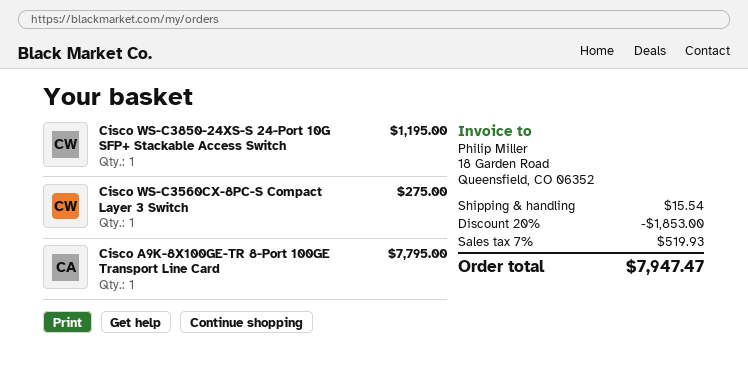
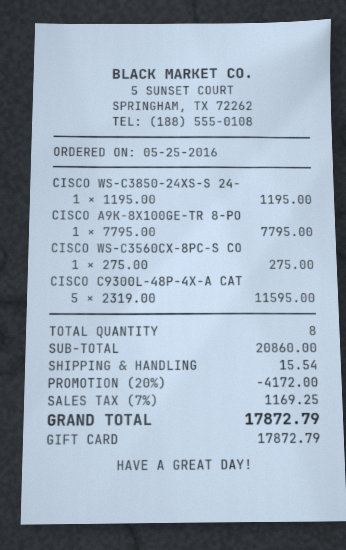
CISCO C9300L-48P-4X-A CAT: none -> 5 for 11595.00
discount: 20% = 1853.00 -> 20% = 4172.00
tax: 7% = 519.93 -> 7% = 1169.25
total: 7947.47 -> 17872.79

